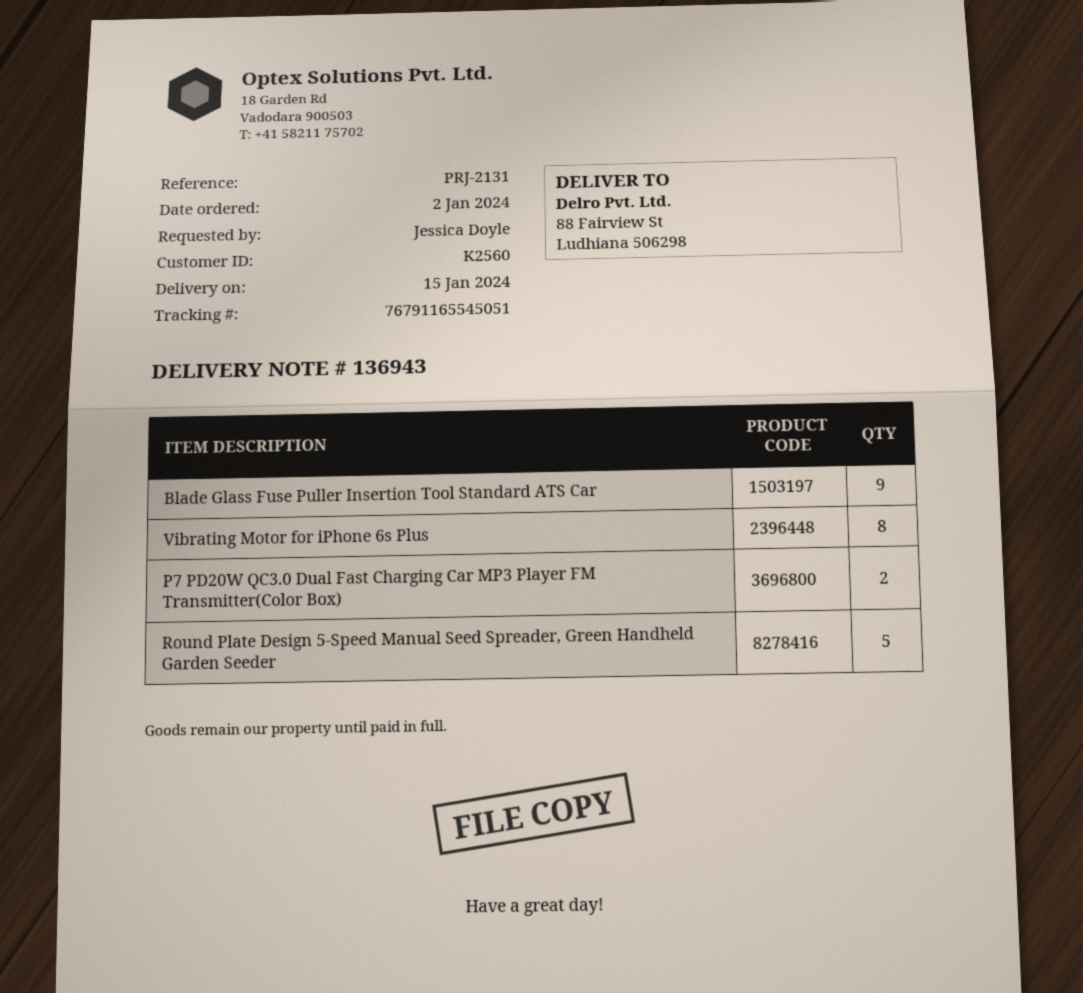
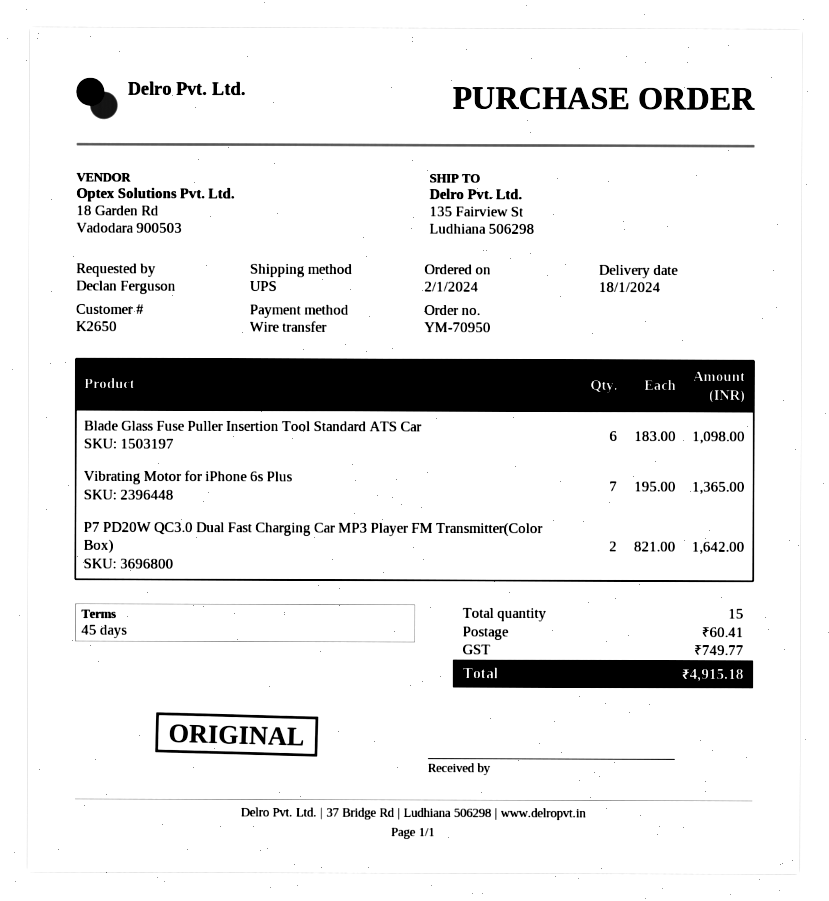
delivery date: 2024-01-15 -> 2024-01-18
customer number: K2560 -> K2650
ordered by: Jessica Doyle -> Declan Ferguson
ship to: 88 Fairview St, Ludhiana 506298 -> 135 Fairview St, Ludhiana 506298
Blade Glass Fuse Puller Insertion Tool Standard ATS Car: 9 -> 6
Vibrating Motor for iPhone 6s Plus: 8 -> 7
Round Plate Design 5-Speed Manual Seed Spreader, Green Handheld Garden Seeder: 5 -> none

